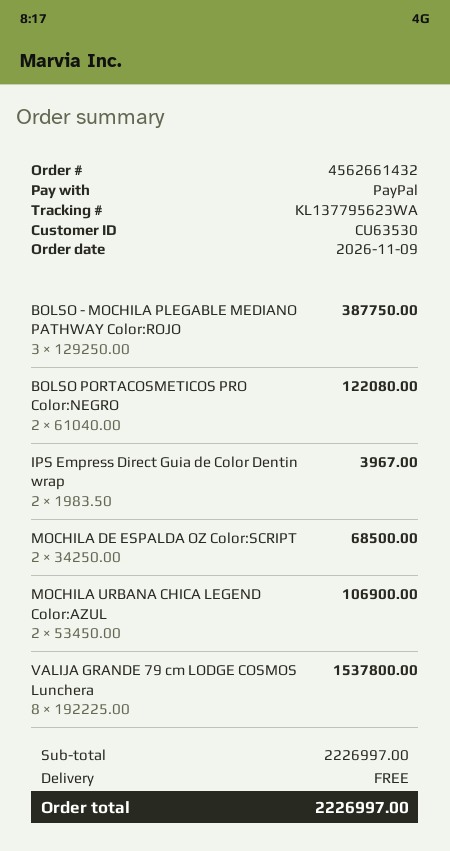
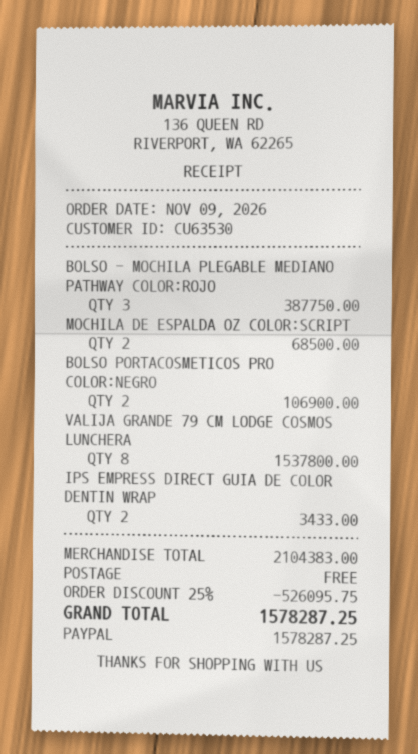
BOLSO PORTACOSMETICOS PRO Color:NEGRO: 2 for 122080.00 -> 2 for 106900.00
IPS Empress Direct Guia de Color Dentin wrap: 2 for 3967.00 -> 2 for 3433.00
MOCHILA URBANA CHICA LEGEND Color:AZUL: 2 for 106900.00 -> none
subtotal: 2226997.00 -> 2104383.00
discount: none -> 25% = 526095.75
total: 2226997.00 -> 1578287.25

